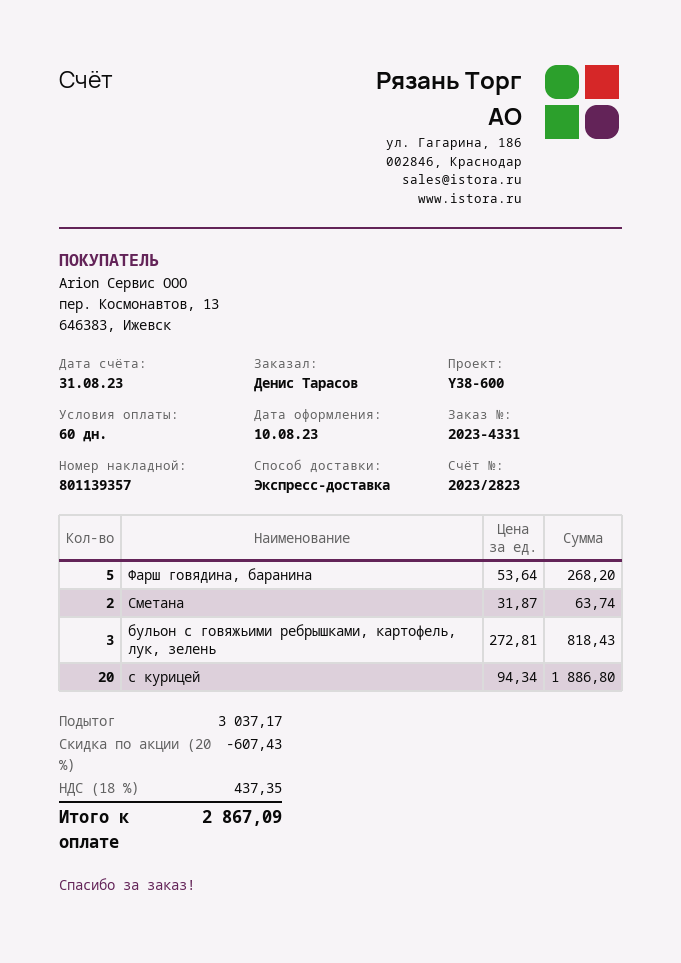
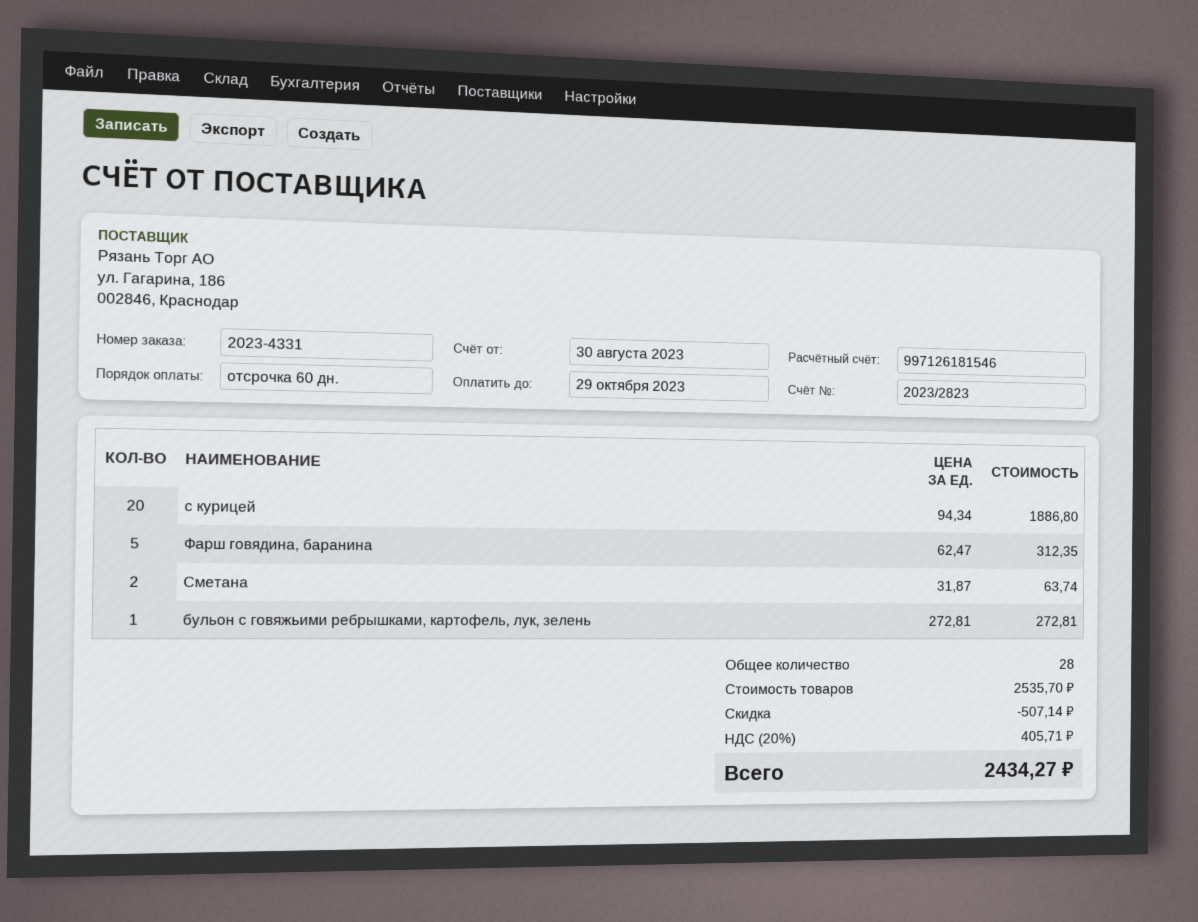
invoice date: 2023-08-31 -> 2023-08-30
Фарш говядина, баранина: 5 x 53.64 = 268.20 -> 5 x 62.47 = 312.35
бульон с говяжьими ребрышками, картофель, лук, зелень: 3 x 272.81 = 818.43 -> 1 x 272.81 = 272.81
subtotal: 3037.17 -> 2535.70
discount: 607.43 -> 507.14
tax: 18% = 437.35 -> 20% = 405.71
total: 2867.09 -> 2434.27

